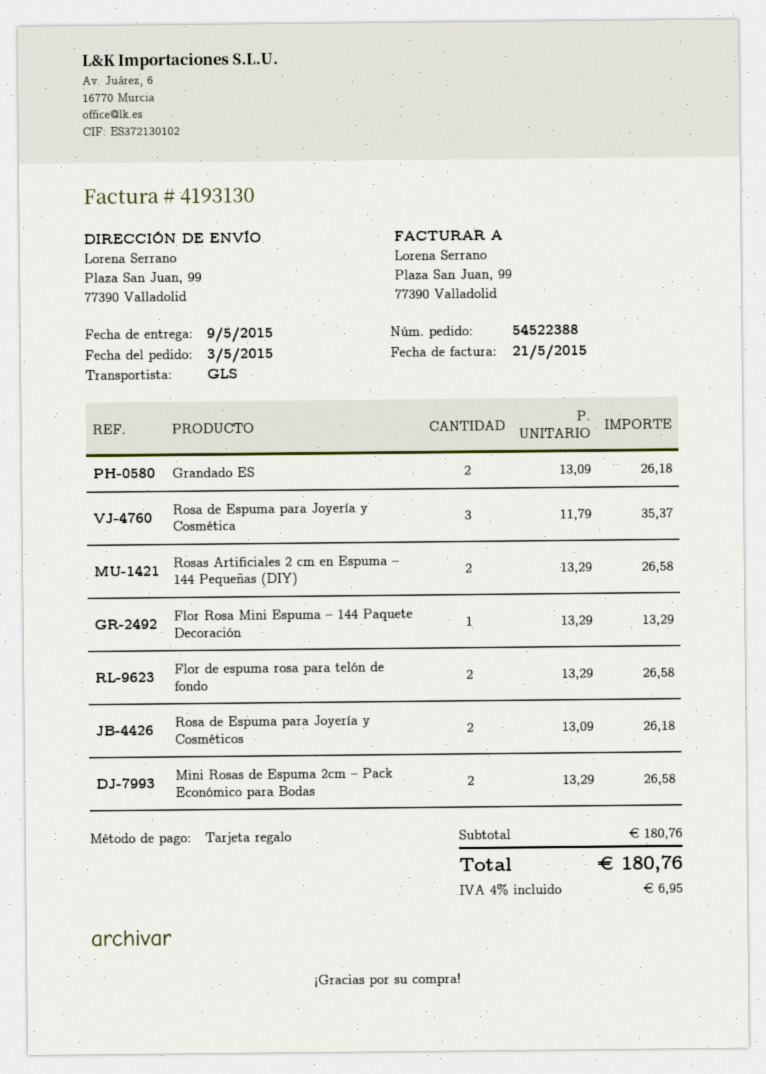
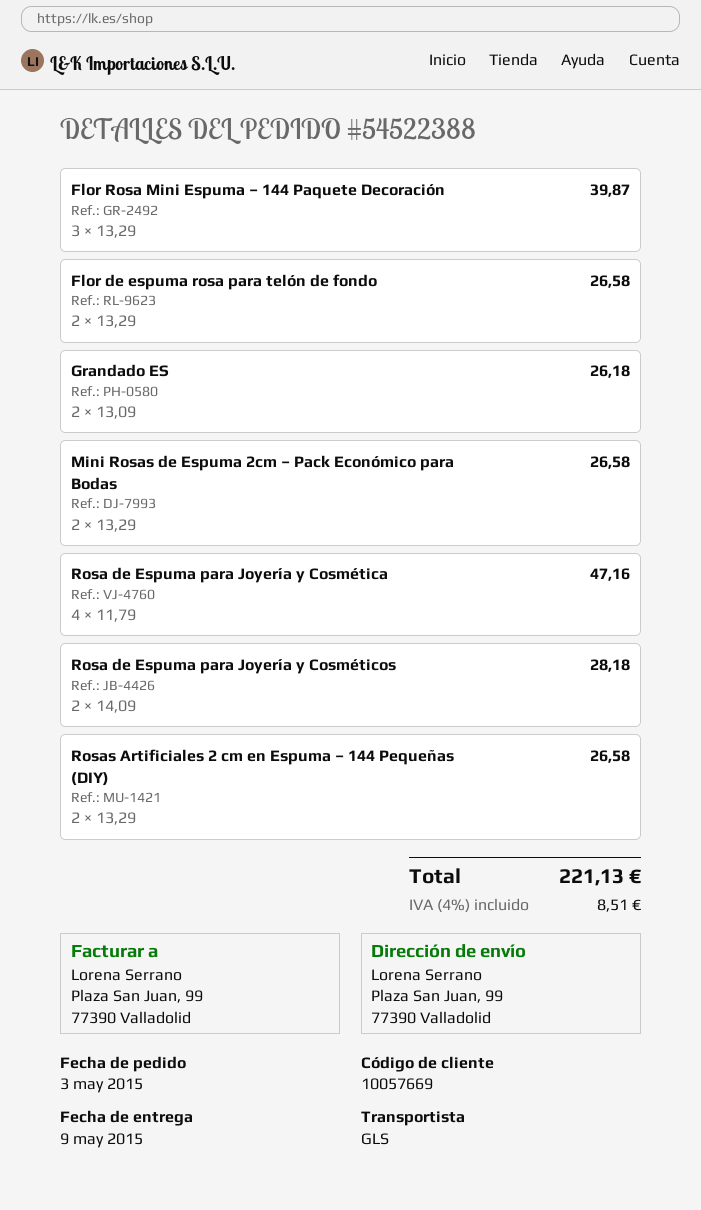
Rosa de Espuma para Joyería y Cosmética: 3 x 11.79 = 35.37 -> 4 x 11.79 = 47.16
Flor Rosa Mini Espuma – 144 Paquete Decoración: 1 x 13.29 = 13.29 -> 3 x 13.29 = 39.87
Rosa de Espuma para Joyería y Cosméticos: 2 x 13.09 = 26.18 -> 2 x 14.09 = 28.18
tax: 4% = 6.95 -> 4% = 8.51
total: 180.76 -> 221.13

